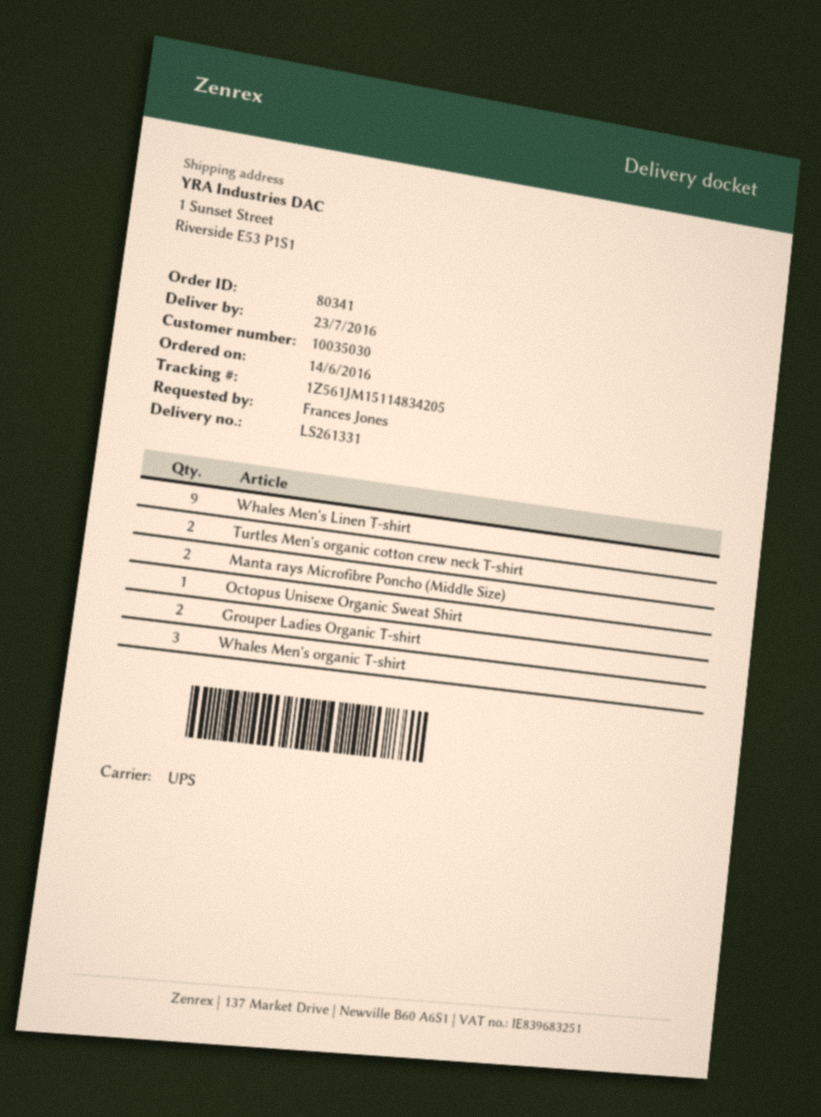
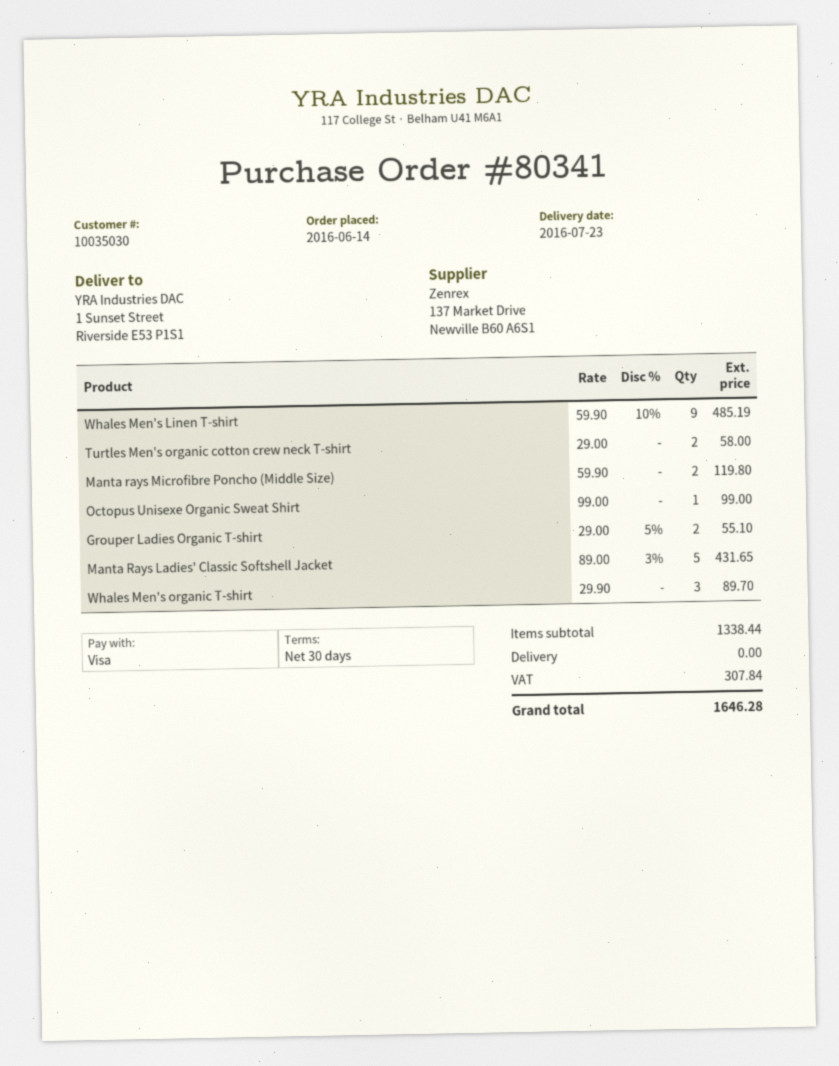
Manta Rays Ladies' Classic Softshell Jacket: none -> 5

